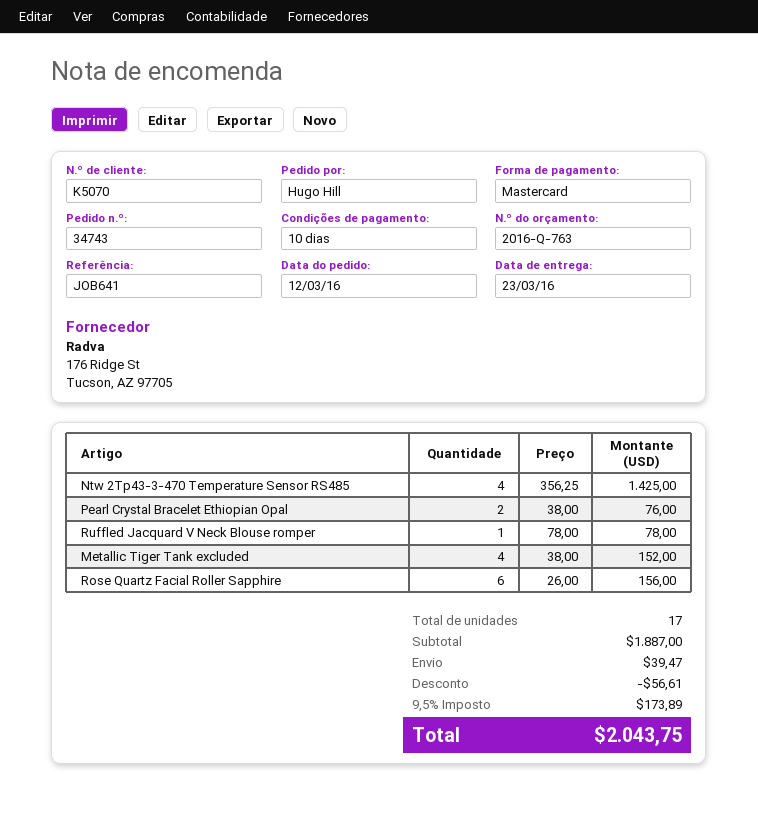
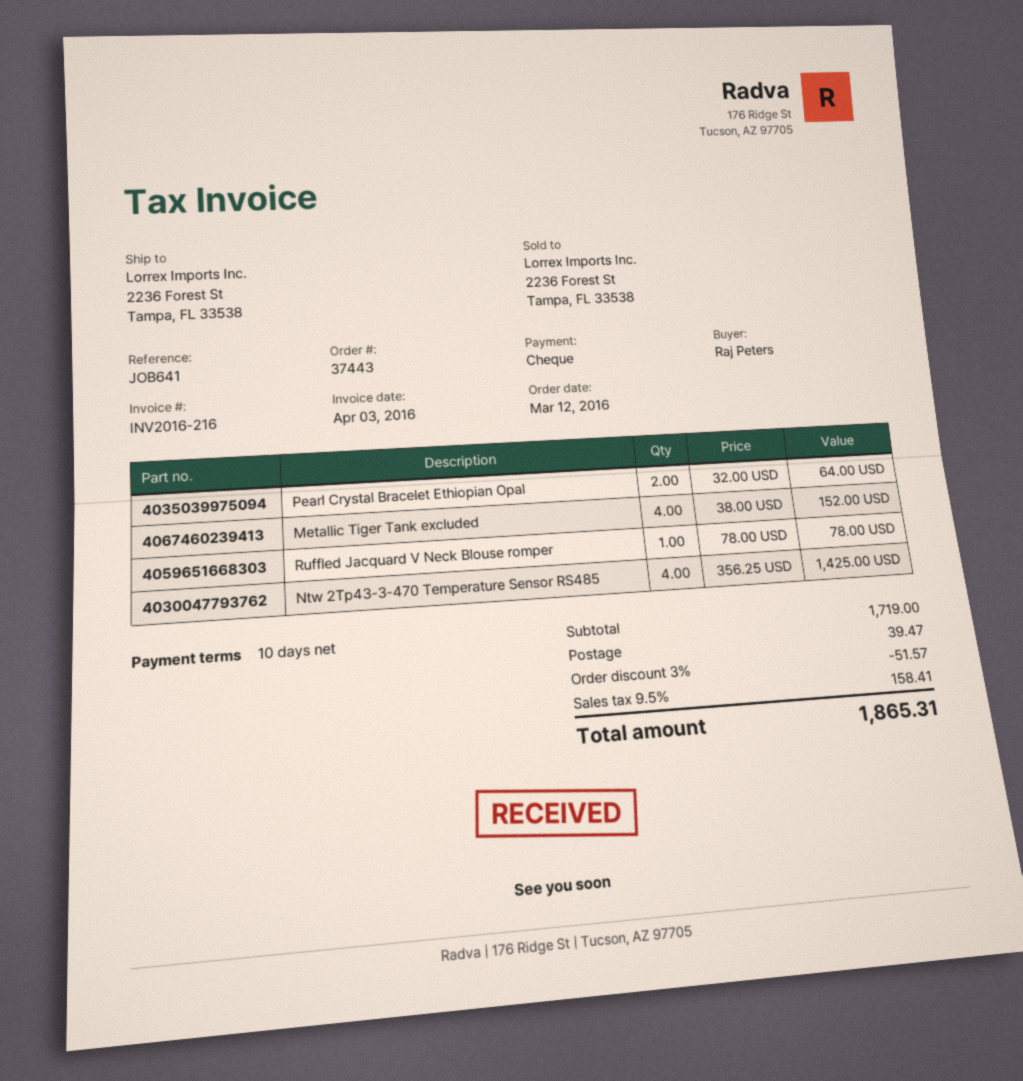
order number: 34743 -> 37443
ordered by: Hugo Hill -> Raj Peters
payment method: Mastercard -> cheque
Pearl Crystal Bracelet Ethiopian Opal: 2 x 38.00 = 76.00 -> 2 x 32.00 = 64.00
Rose Quartz Facial Roller Sapphire: 6 x 26.00 = 156.00 -> none
subtotal: 1887.00 -> 1719.00
discount: 56.61 -> 51.57
tax: 9.5% = 173.89 -> 9.5% = 158.41
total: 2043.75 -> 1865.31

